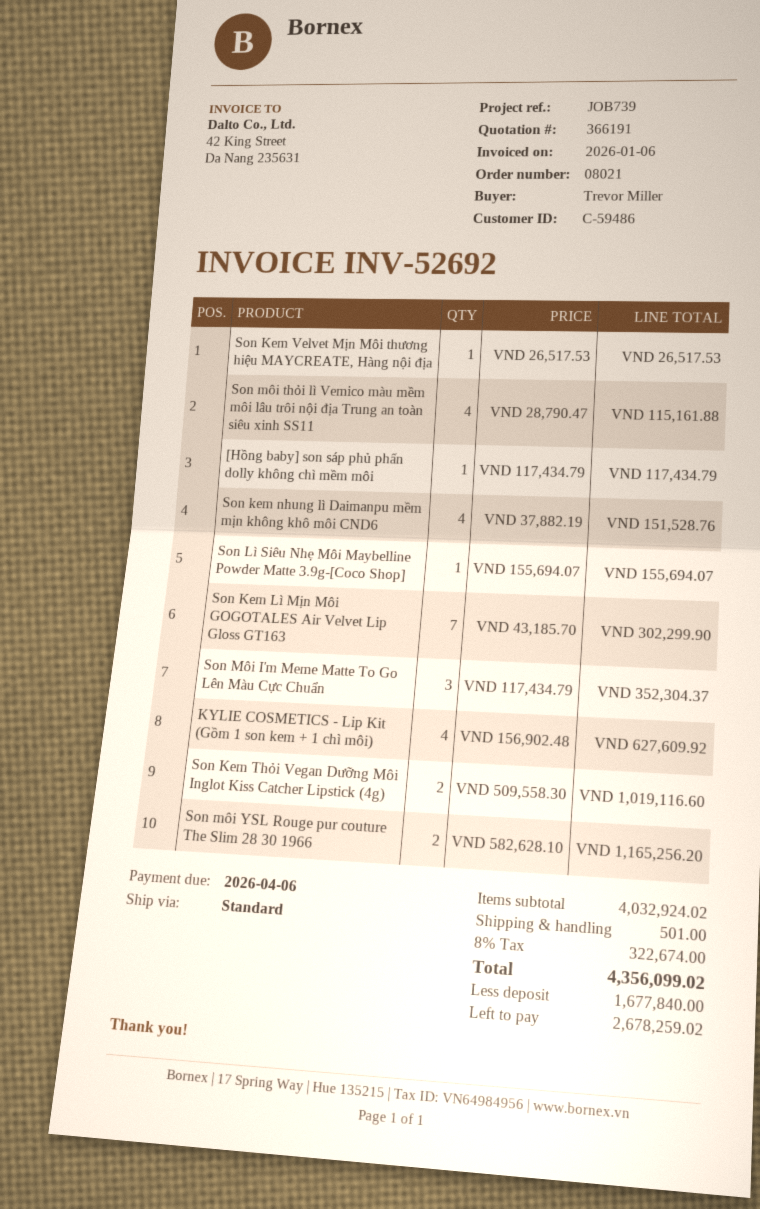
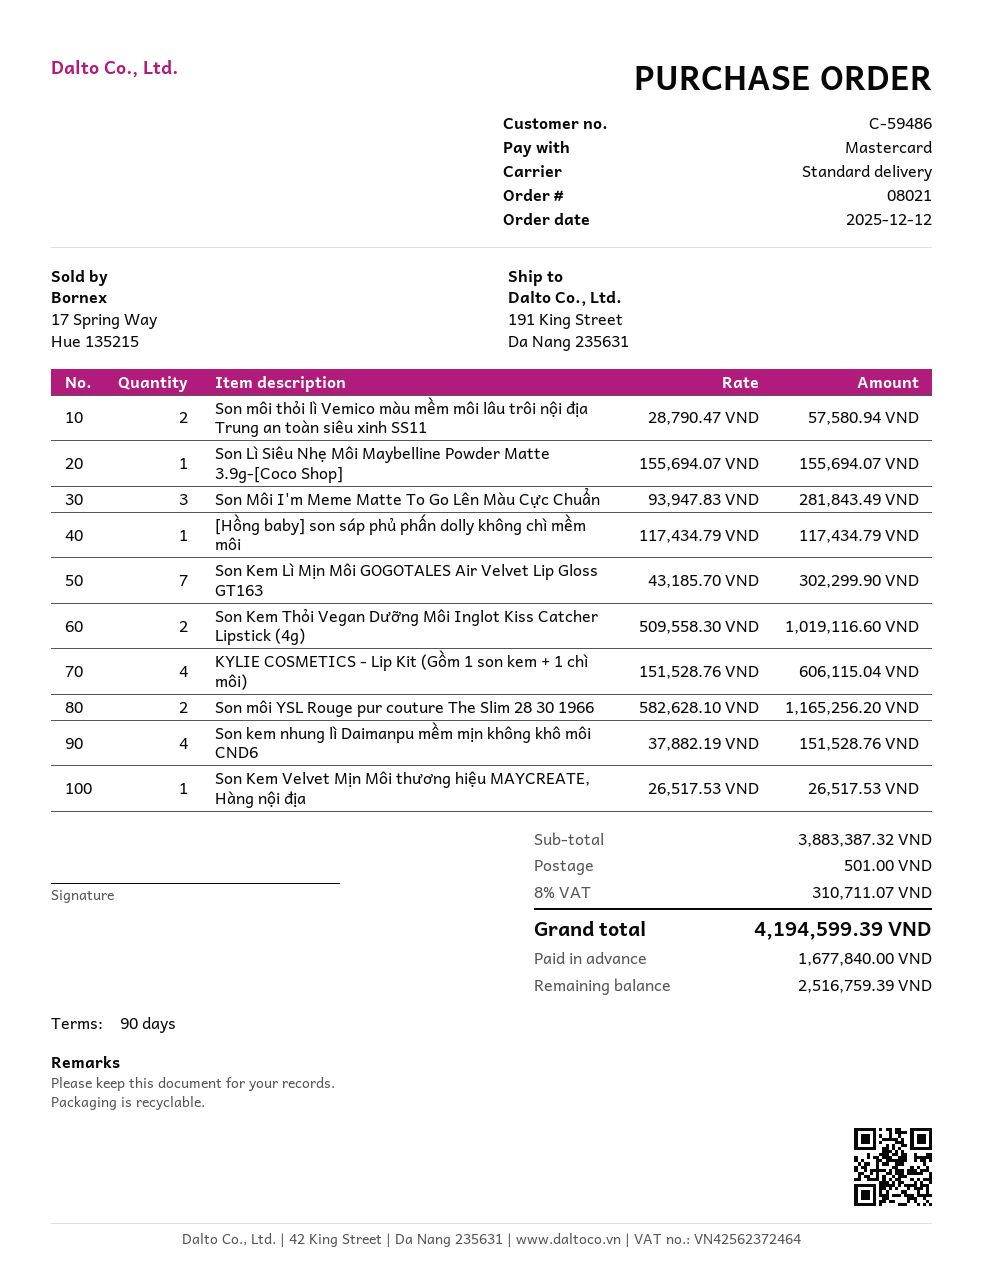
Son môi thỏi lì Vemico màu mềm môi lâu trôi nội địa Trung an toàn siêu xinh SS11: 4 x 28790.47 = 115161.88 -> 2 x 28790.47 = 57580.94
Son Môi I'm Meme Matte To Go Lên Màu Cực Chuẩn: 3 x 117434.79 = 352304.37 -> 3 x 93947.83 = 281843.49
KYLIE COSMETICS - Lip Kit (Gồm 1 son kem + 1 chì môi): 4 x 156902.48 = 627609.92 -> 4 x 151528.76 = 606115.04
subtotal: 4032924.02 -> 3883387.32
tax: 8% = 322674.00 -> 8% = 310711.07
total: 4356099.02 -> 4194599.39
balance: 2678259.02 -> 2516759.39

